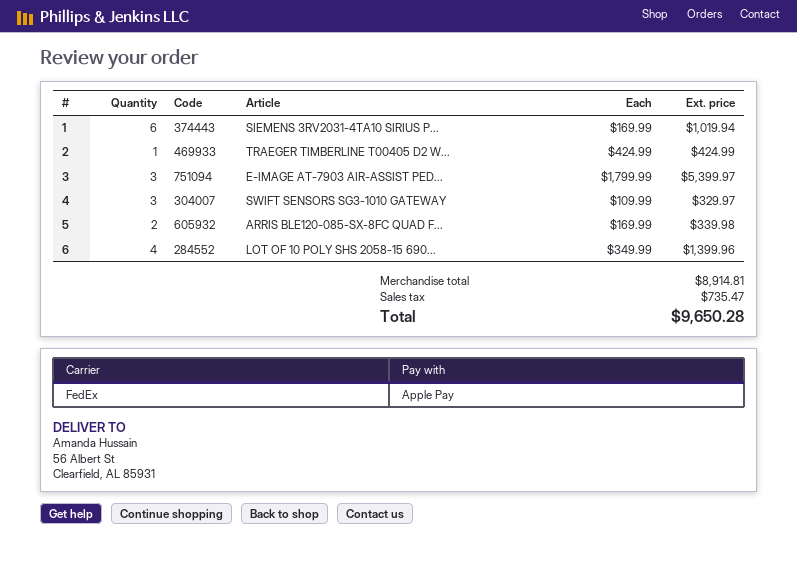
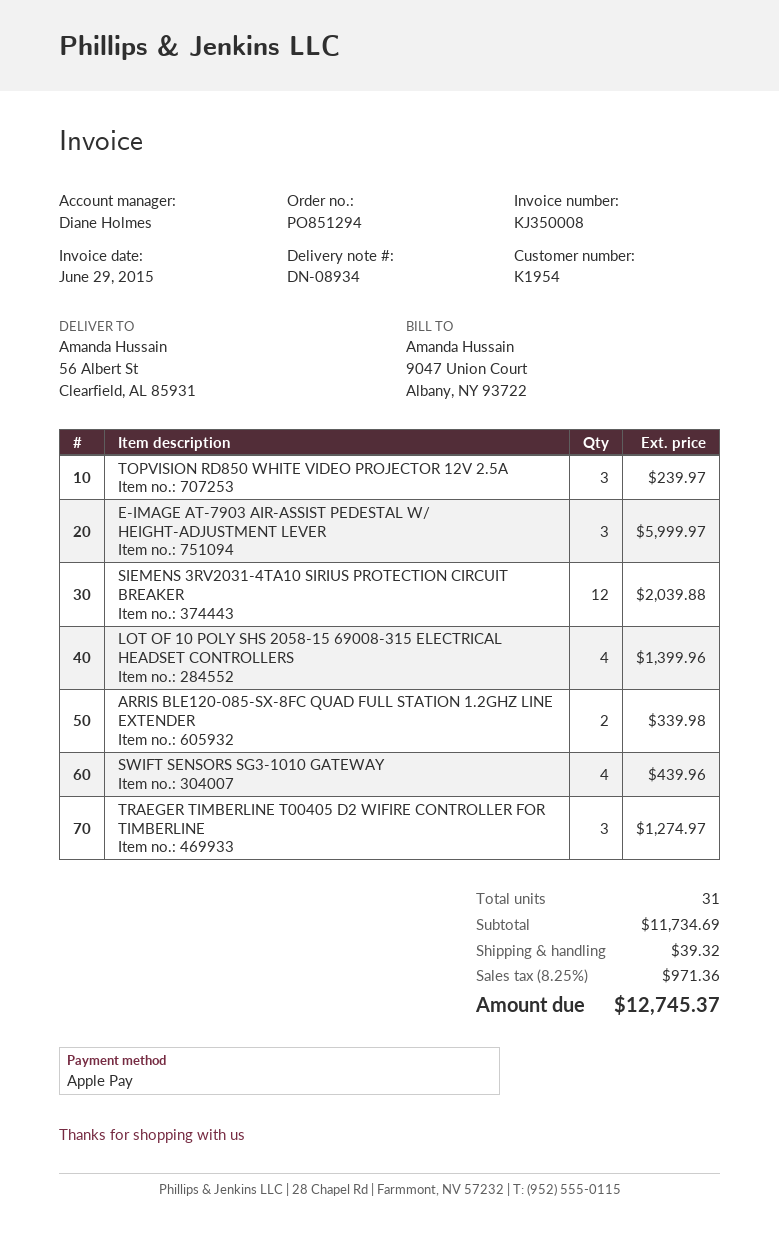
SIEMENS 3RV2031-4TA10 SIRIUS P...: 6 for 1019.94 -> 12 for 2039.88
TRAEGER TIMBERLINE T00405 D2 W...: 1 for 424.99 -> 3 for 1274.97
E-IMAGE AT-7903 AIR-ASSIST PED...: 3 for 5399.97 -> 3 for 5999.97
SWIFT SENSORS SG3-1010 GATEWAY: 3 for 329.97 -> 4 for 439.96
TOPVISION RD850 WHITE VIDEO PROJECTOR 12V 2.5A: none -> 3 for 239.97
subtotal: 8914.81 -> 11734.69
shipping: none -> 39.32
tax: 735.47 -> 971.36
total: 9650.28 -> 12745.37

